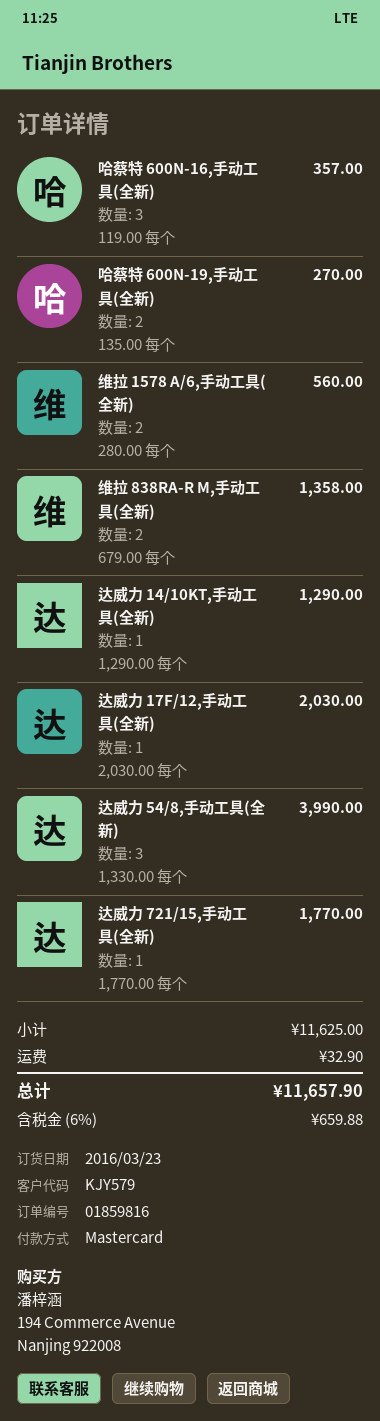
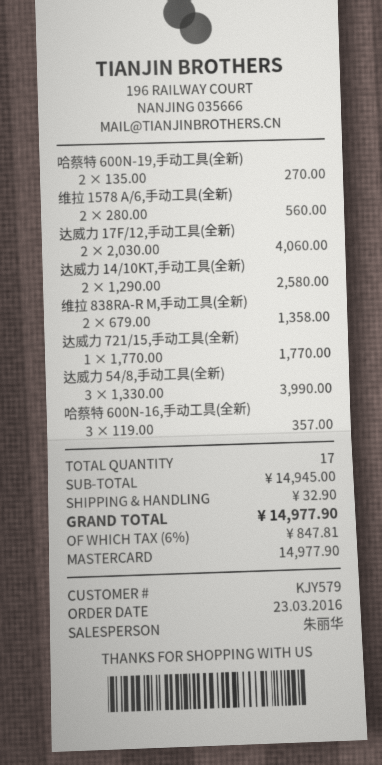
达威力 14/10KT,手动工具(全新): 1 x 1290.00 = 1290.00 -> 2 x 1290.00 = 2580.00
达威力 17F/12,手动工具(全新): 1 x 2030.00 = 2030.00 -> 2 x 2030.00 = 4060.00
subtotal: 11625.00 -> 14945.00
tax: 6% = 659.88 -> 6% = 847.81
total: 11657.90 -> 14977.90

